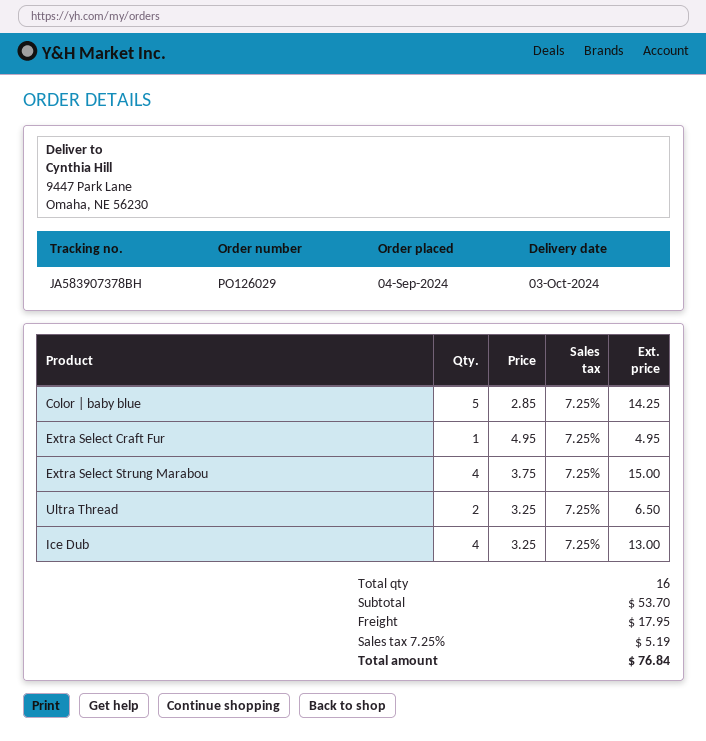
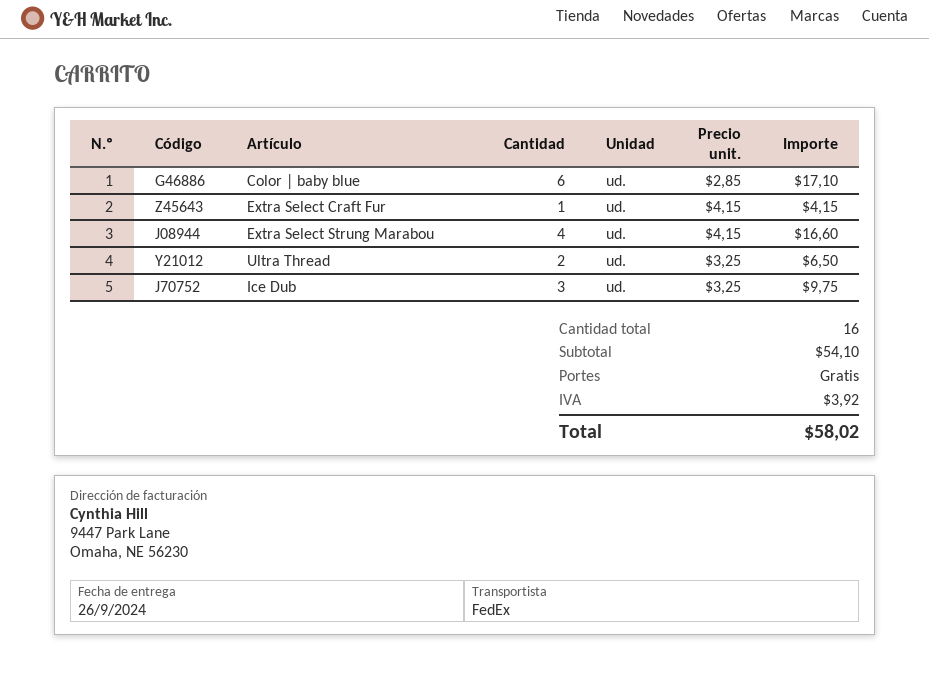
delivery date: 2024-10-03 -> 2024-09-26
Color | baby blue: 5 x 2.85 = 14.25 -> 6 x 2.85 = 17.10
Extra Select Craft Fur: 1 x 4.95 = 4.95 -> 1 x 4.15 = 4.15
Extra Select Strung Marabou: 4 x 3.75 = 15.00 -> 4 x 4.15 = 16.60
Ice Dub: 4 x 3.25 = 13.00 -> 3 x 3.25 = 9.75
subtotal: 53.70 -> 54.10
shipping: 17.95 -> 0.00
tax: 5.19 -> 3.92
total: 76.84 -> 58.02

